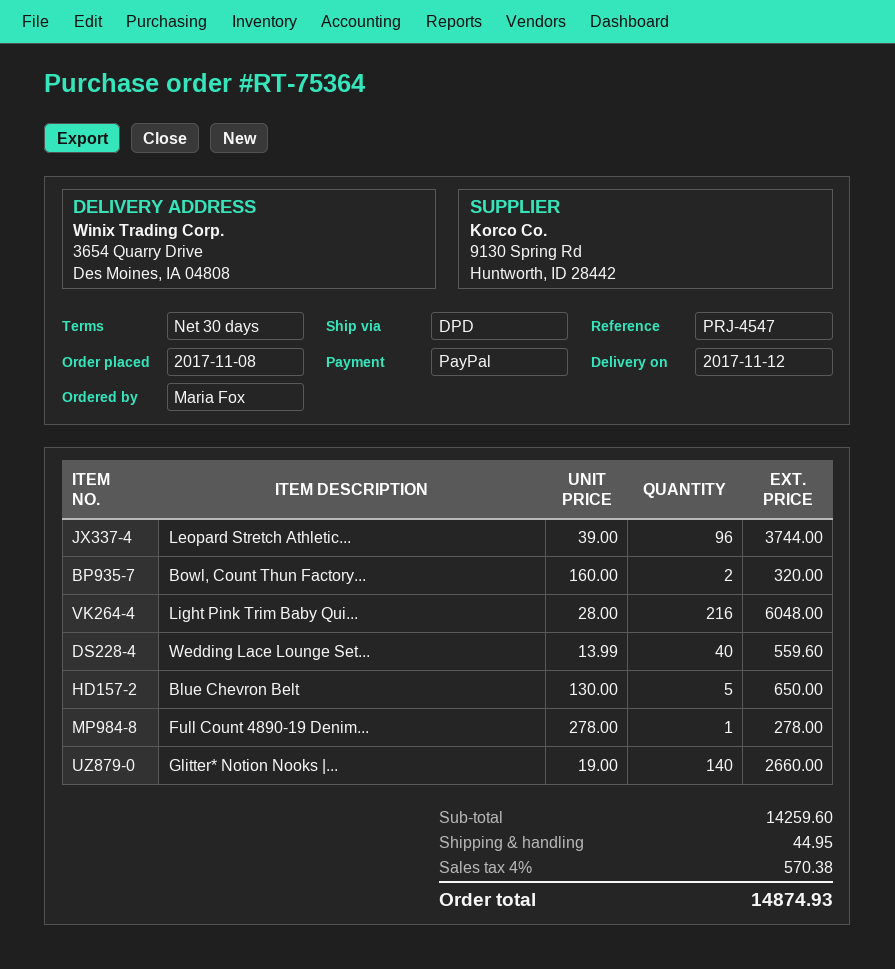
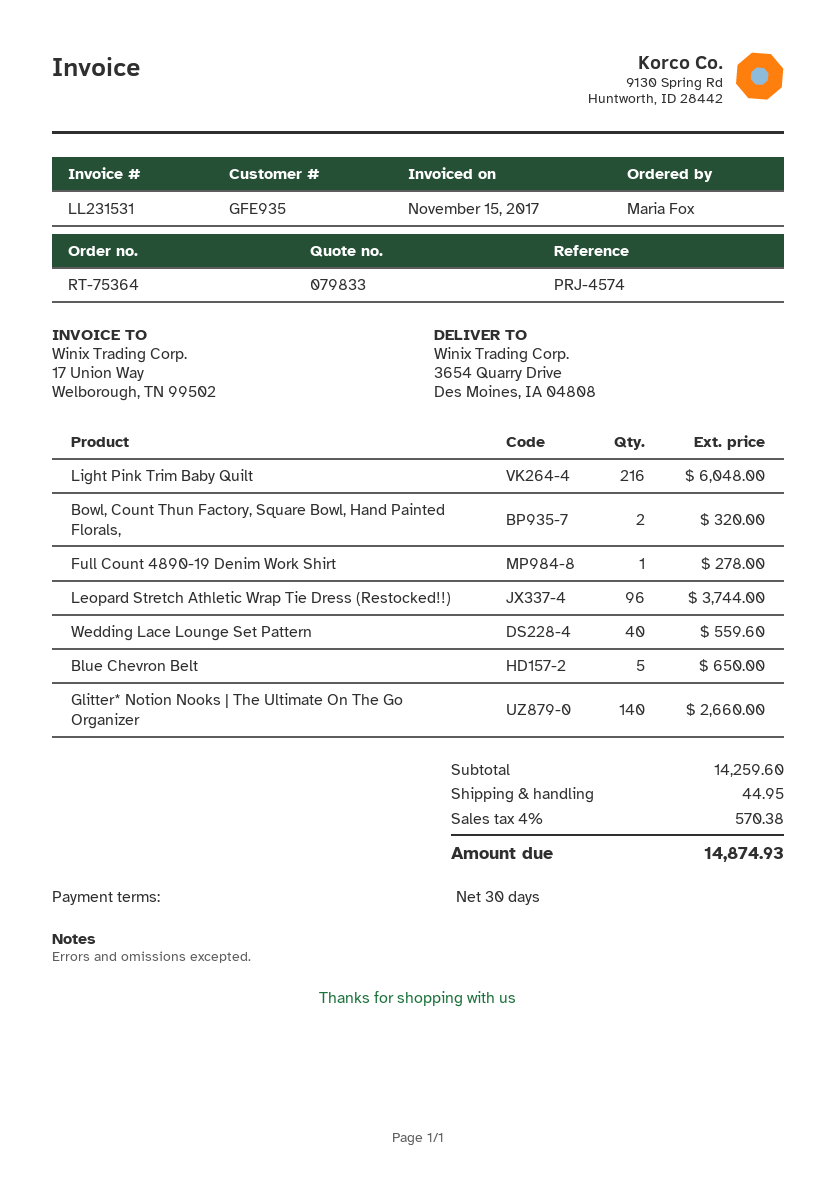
reference: PRJ-4547 -> PRJ-4574

